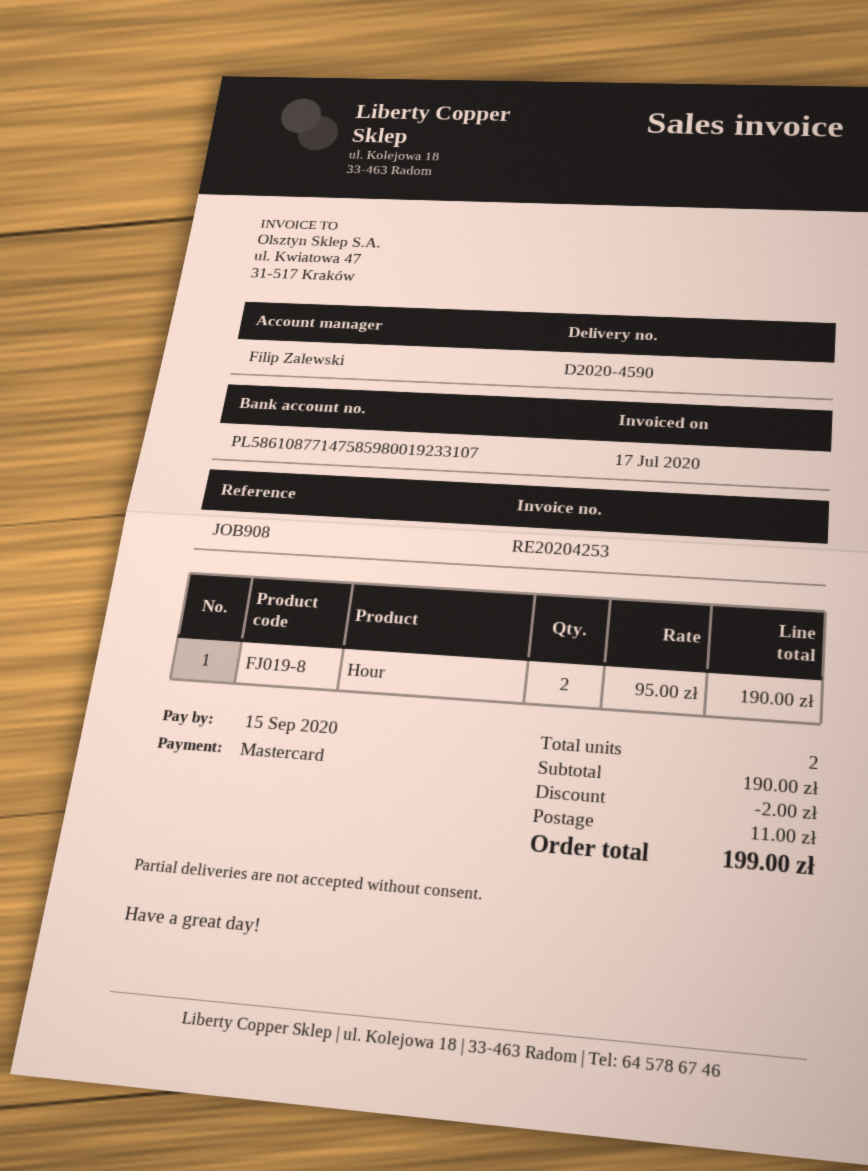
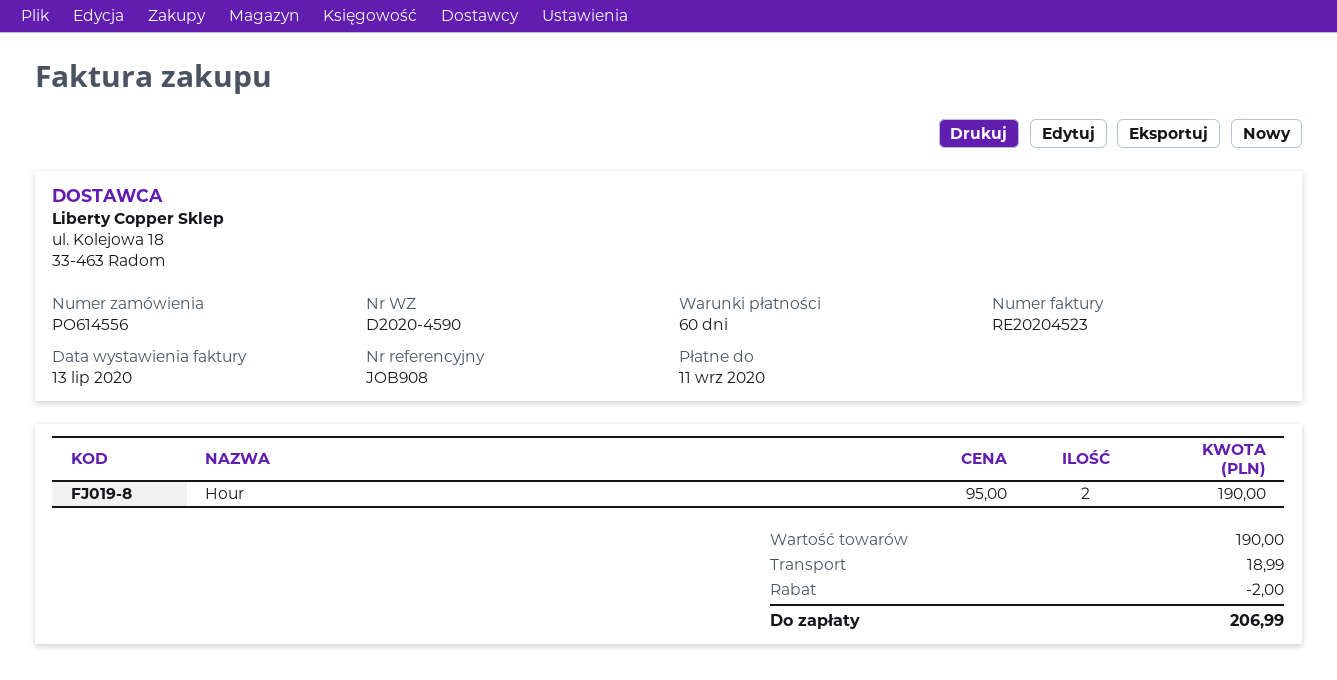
invoice number: RE20204253 -> RE20204523
invoice date: 2020-07-17 -> 2020-07-13
due date: 2020-09-15 -> 2020-09-11
shipping: 11.00 -> 18.99
total: 199.00 -> 206.99

